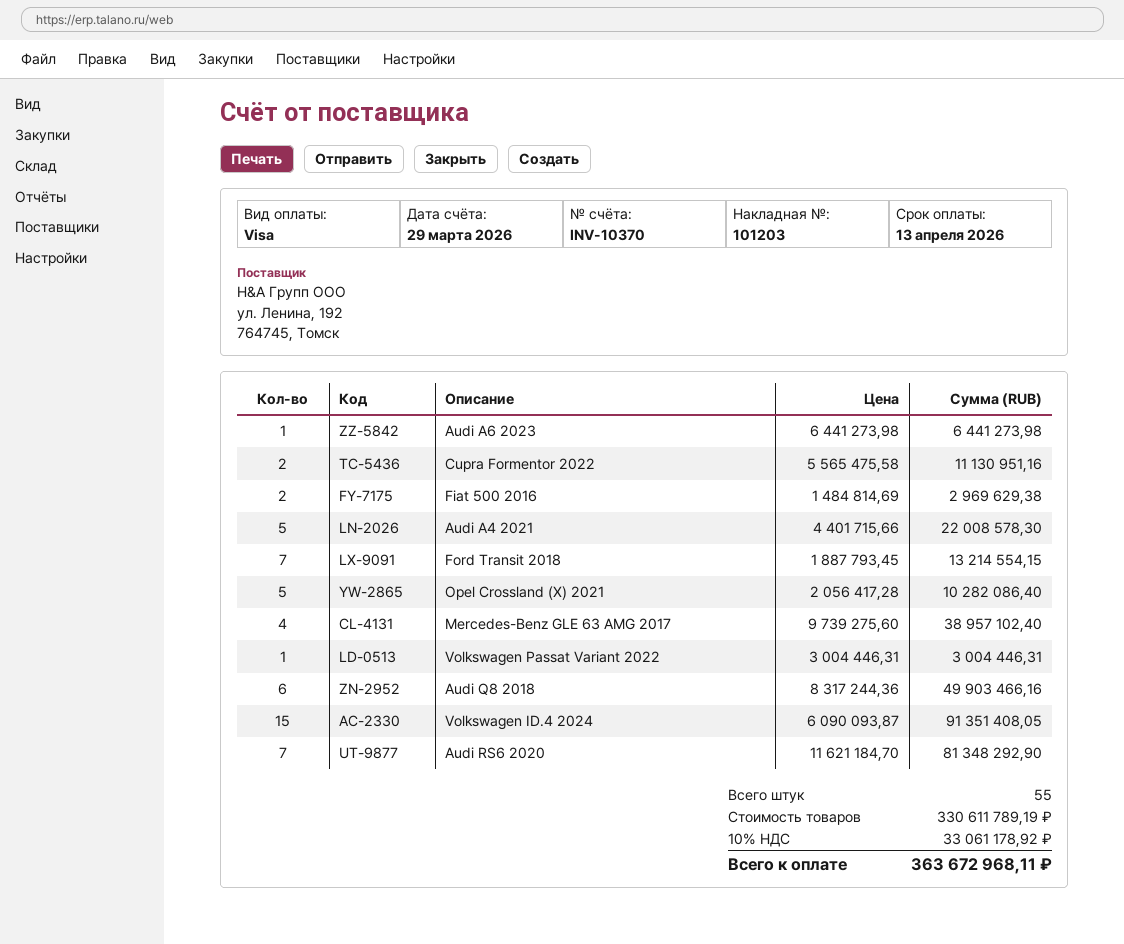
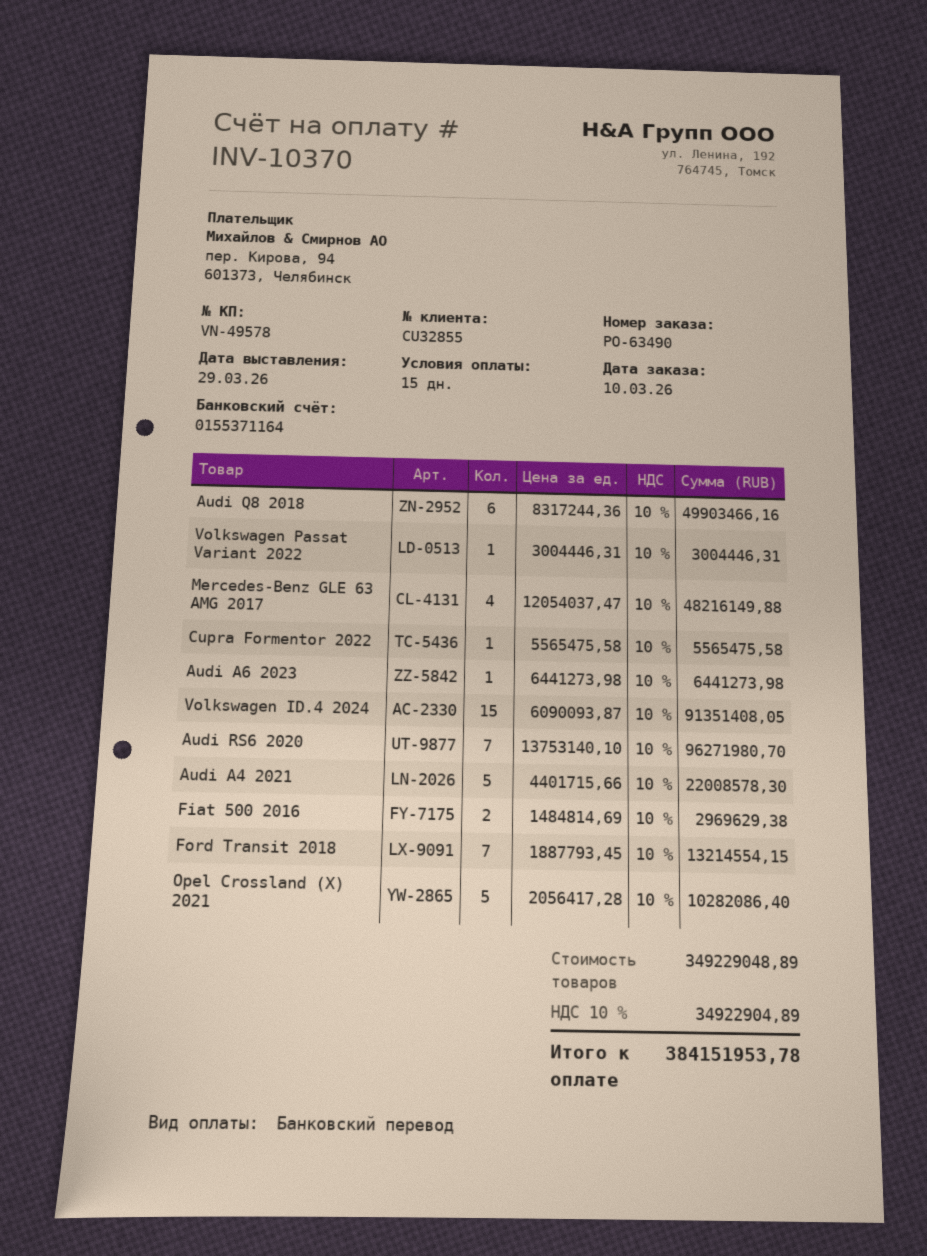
payment method: Visa -> bank transfer
Cupra Formentor 2022: 2 x 5565475.58 = 11130951.16 -> 1 x 5565475.58 = 5565475.58
Mercedes-Benz GLE 63 AMG 2017: 4 x 9739275.60 = 38957102.40 -> 4 x 12054037.47 = 48216149.88
Audi RS6 2020: 7 x 11621184.70 = 81348292.90 -> 7 x 13753140.10 = 96271980.70
subtotal: 330611789.19 -> 349229048.89
tax: 10% = 33061178.92 -> 10% = 34922904.89
total: 363672968.11 -> 384151953.78

